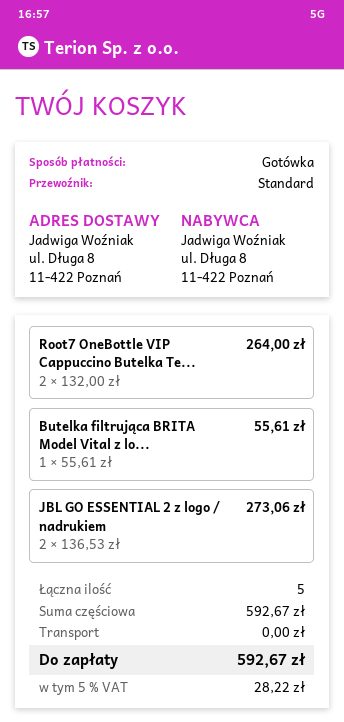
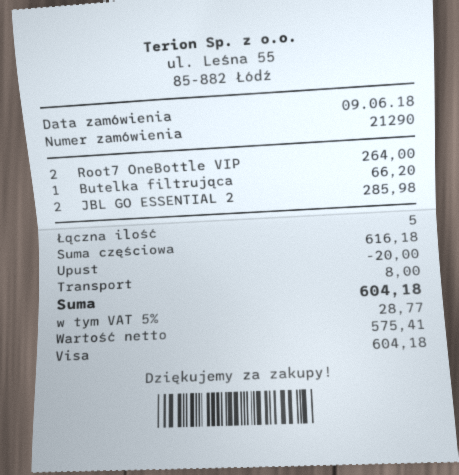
payment method: cash -> Visa
Butelka filtrująca BRITA Model Vital z lo...: 1 for 55.61 -> 1 for 66.20
JBL GO ESSENTIAL 2 z logo / nadrukiem: 2 for 273.06 -> 2 for 285.98
subtotal: 592.67 -> 616.18
discount: none -> 20.00
shipping: 0.00 -> 8.00
tax: 5% = 28.22 -> 5% = 28.77
total: 592.67 -> 604.18

